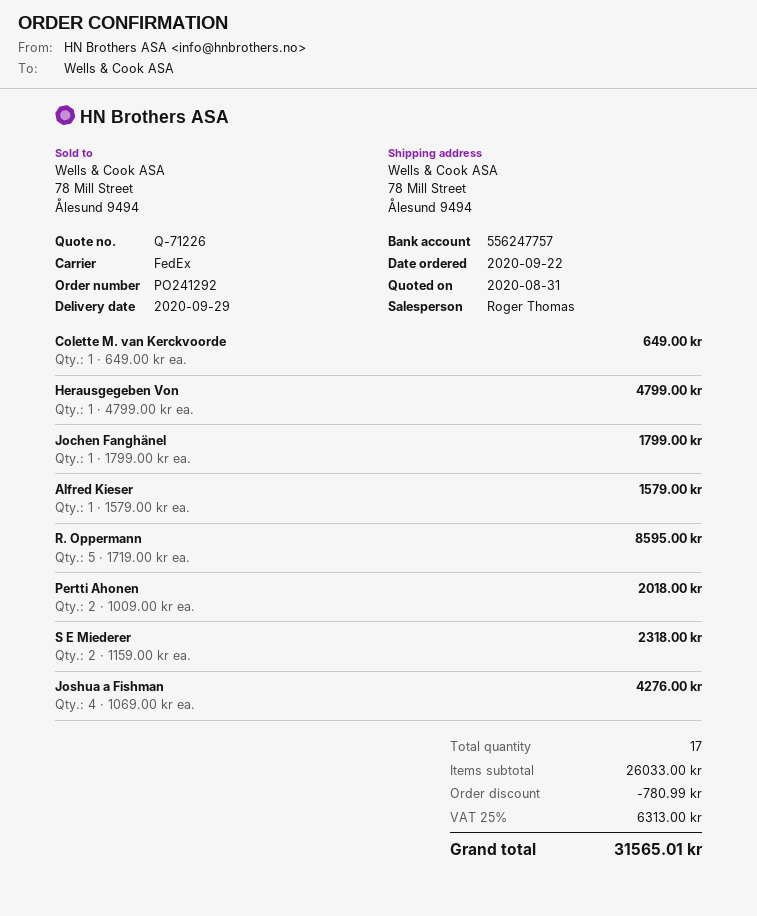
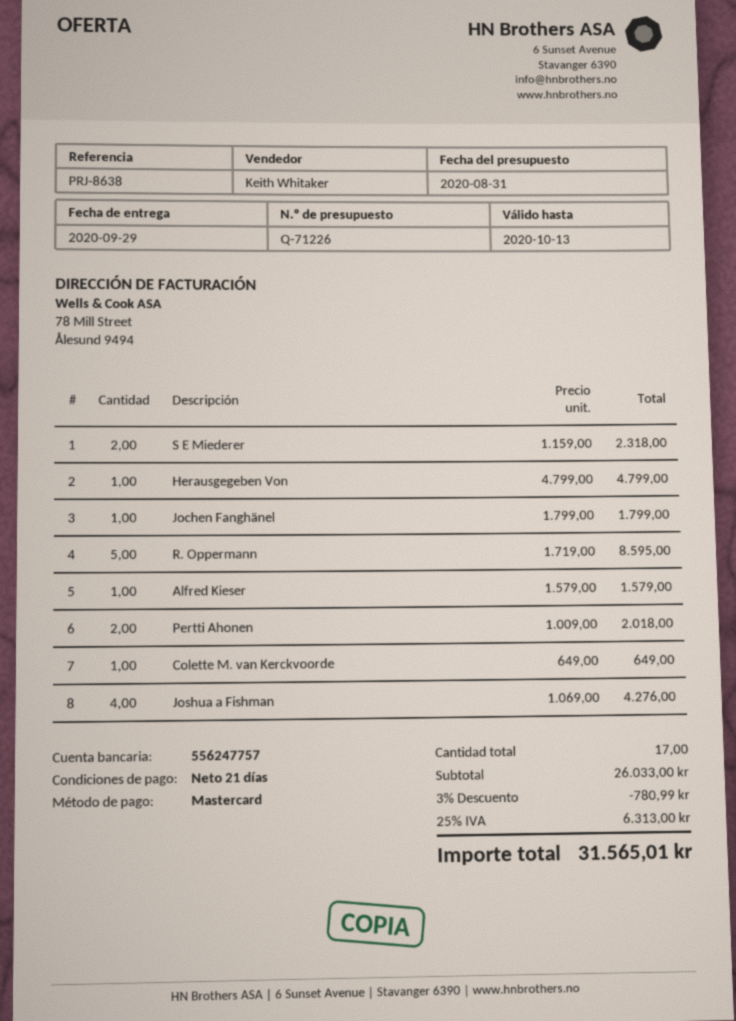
sales rep: Roger Thomas -> Keith Whitaker

